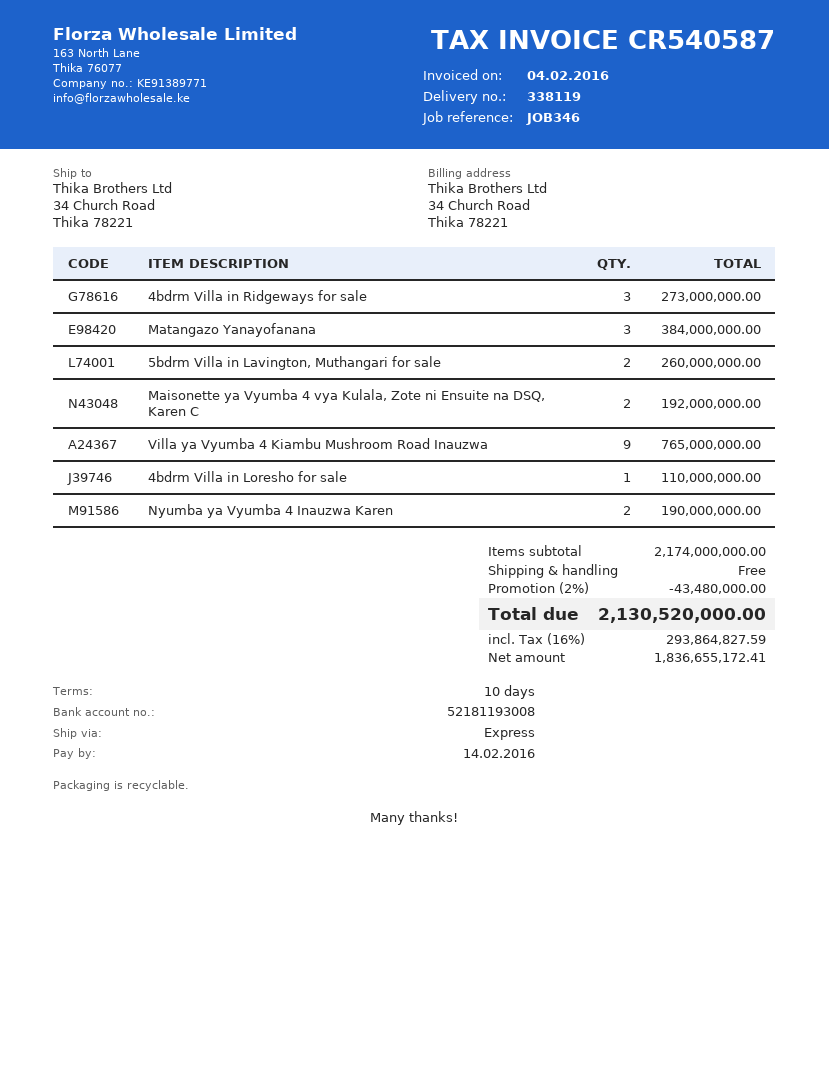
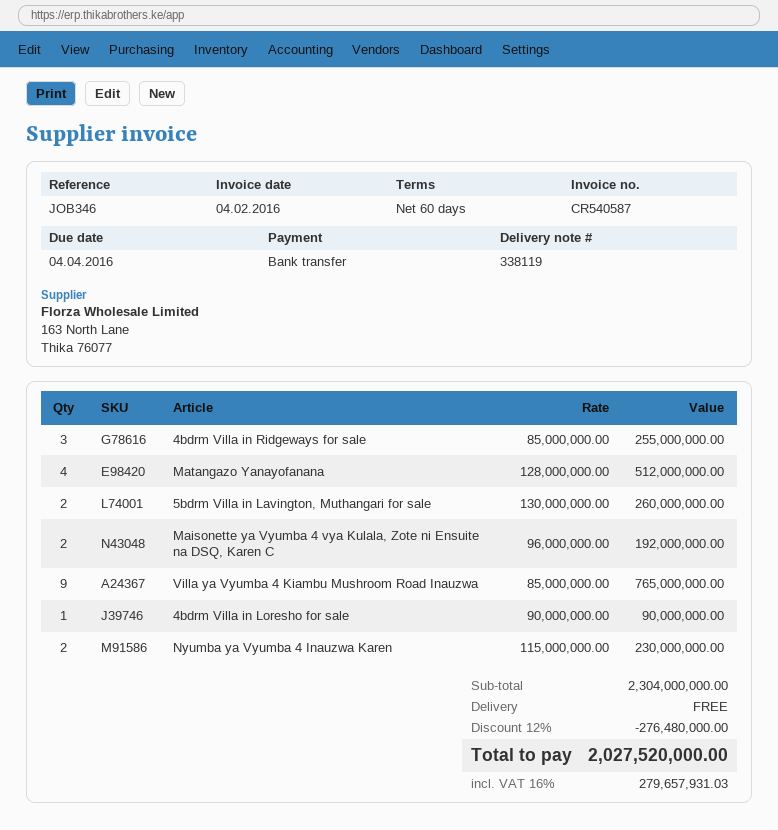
payment terms: 10 days -> 60 days
due date: 2016-02-14 -> 2016-04-04
4bdrm Villa in Ridgeways for sale: 3 for 273000000.00 -> 3 for 255000000.00
Matangazo Yanayofanana: 3 for 384000000.00 -> 4 for 512000000.00
4bdrm Villa in Loresho for sale: 1 for 110000000.00 -> 1 for 90000000.00
Nyumba ya Vyumba 4 Inauzwa Karen: 2 for 190000000.00 -> 2 for 230000000.00
subtotal: 2174000000.00 -> 2304000000.00
discount: 2% = 43480000.00 -> 12% = 276480000.00
tax: 16% = 293864827.59 -> 16% = 279657931.03
total: 2130520000.00 -> 2027520000.00

